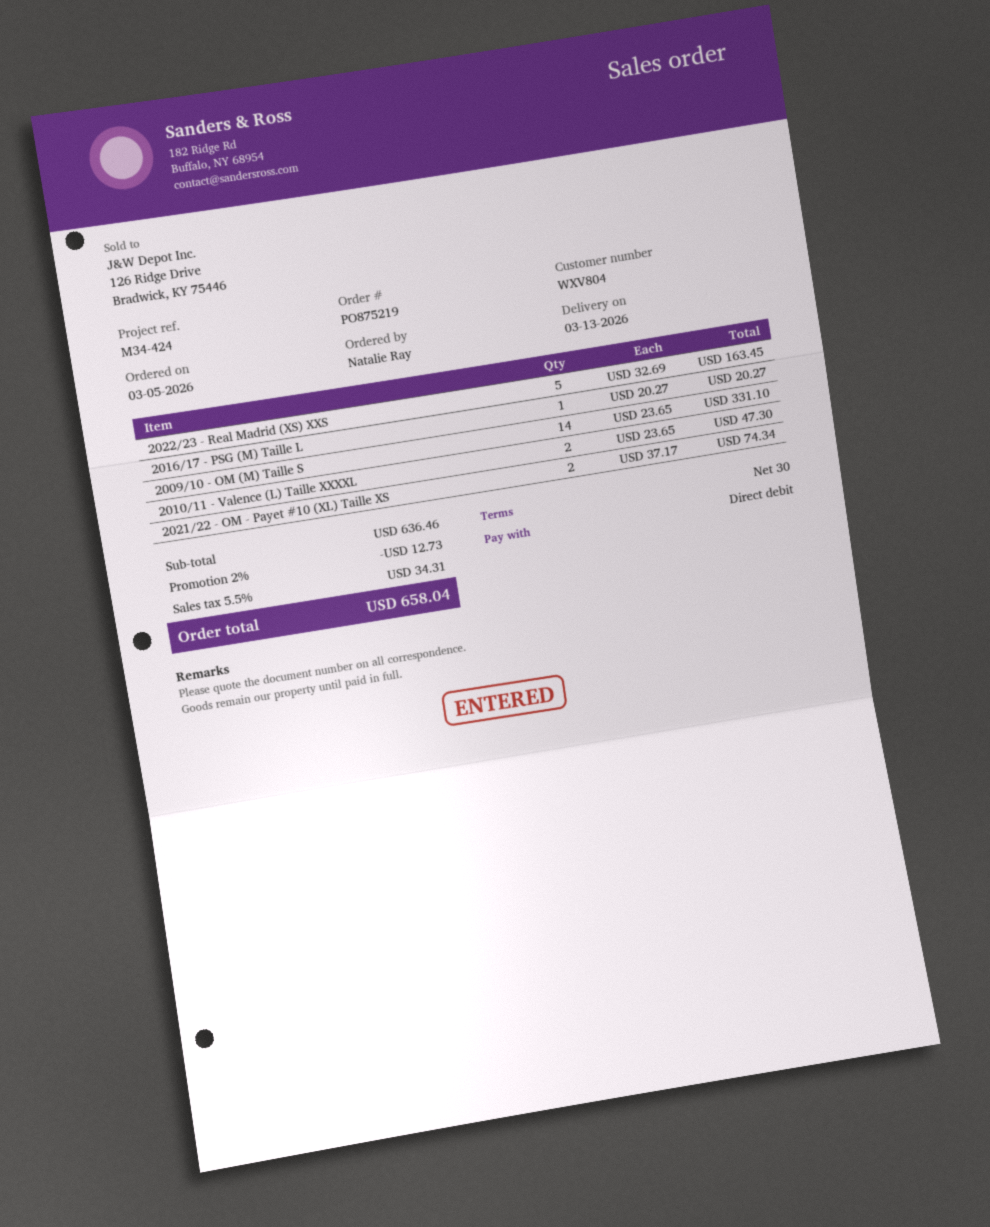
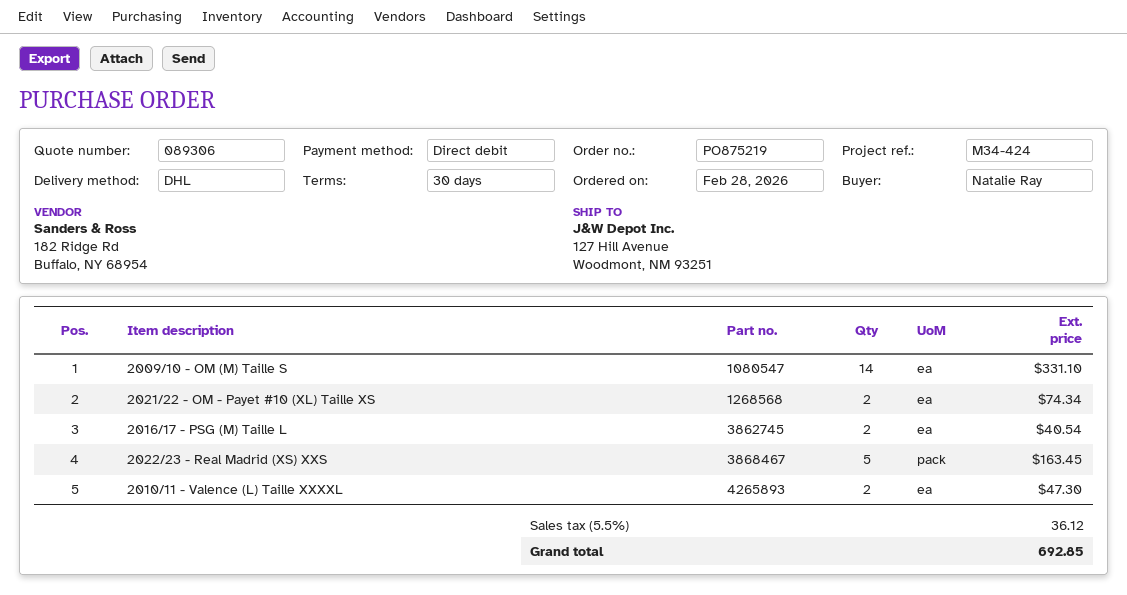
order date: 2026-03-05 -> 2026-02-28
2016/17 - PSG (M) Taille L: 1 for 20.27 -> 2 for 40.54
discount: 2% = 12.73 -> none
tax: 5.5% = 34.31 -> 5.5% = 36.12
total: 658.04 -> 692.85

